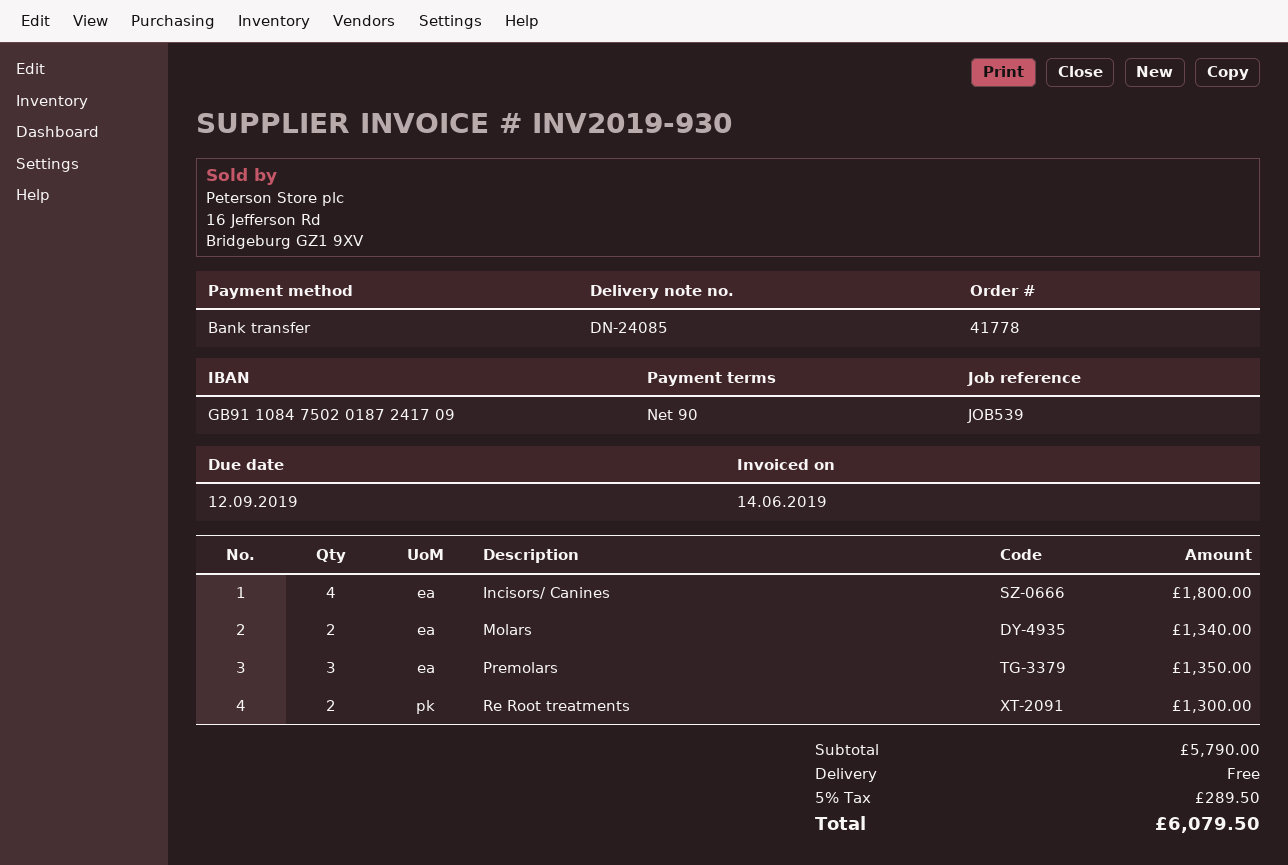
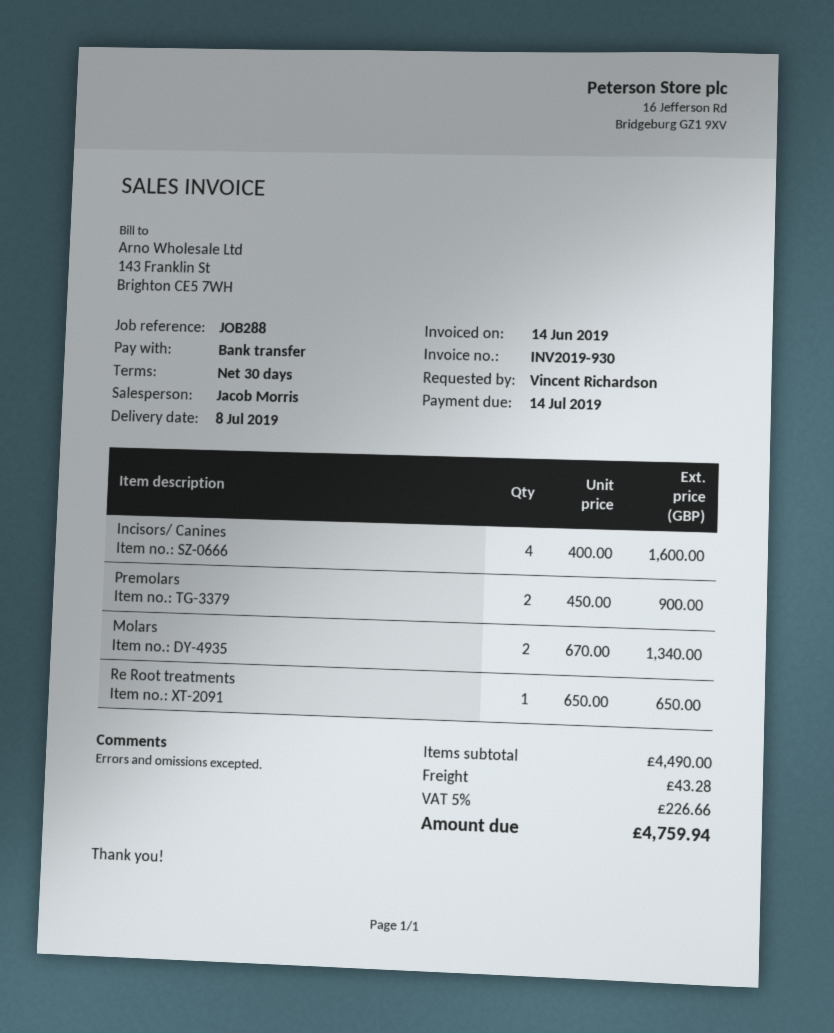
payment terms: 90 days -> 30 days
due date: 2019-09-12 -> 2019-07-14
reference: JOB539 -> JOB288
Incisors/ Canines: 4 for 1800.00 -> 4 for 1600.00
Premolars: 3 for 1350.00 -> 2 for 900.00
Re Root treatments: 2 for 1300.00 -> 1 for 650.00
subtotal: 5790.00 -> 4490.00
shipping: 0.00 -> 43.28
tax: 5% = 289.50 -> 5% = 226.66
total: 6079.50 -> 4759.94

